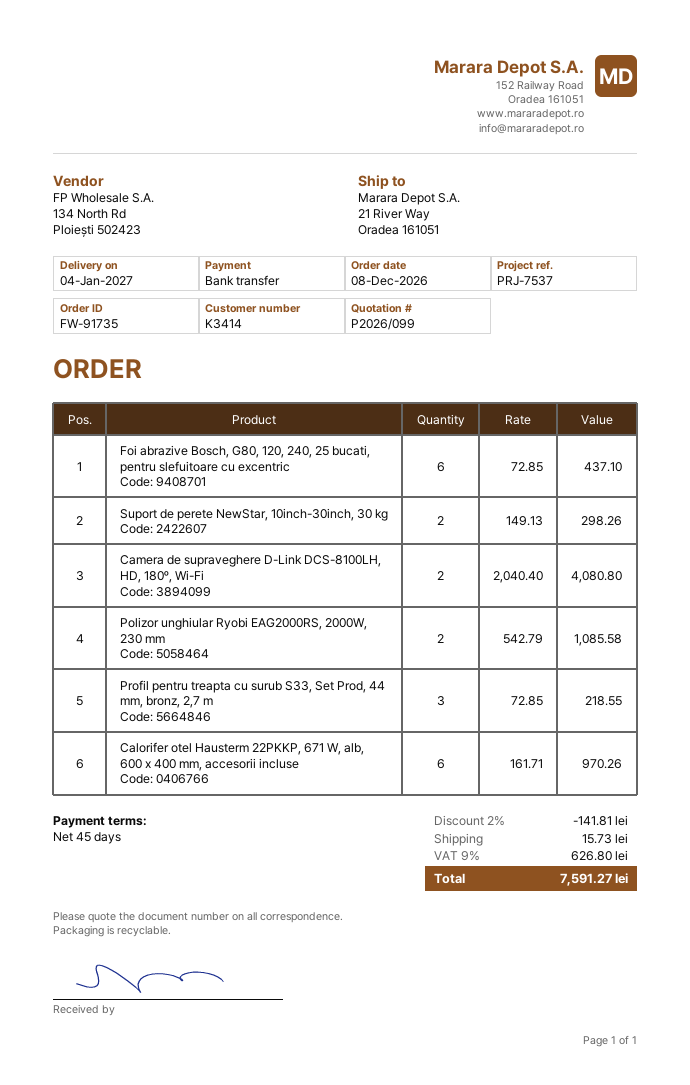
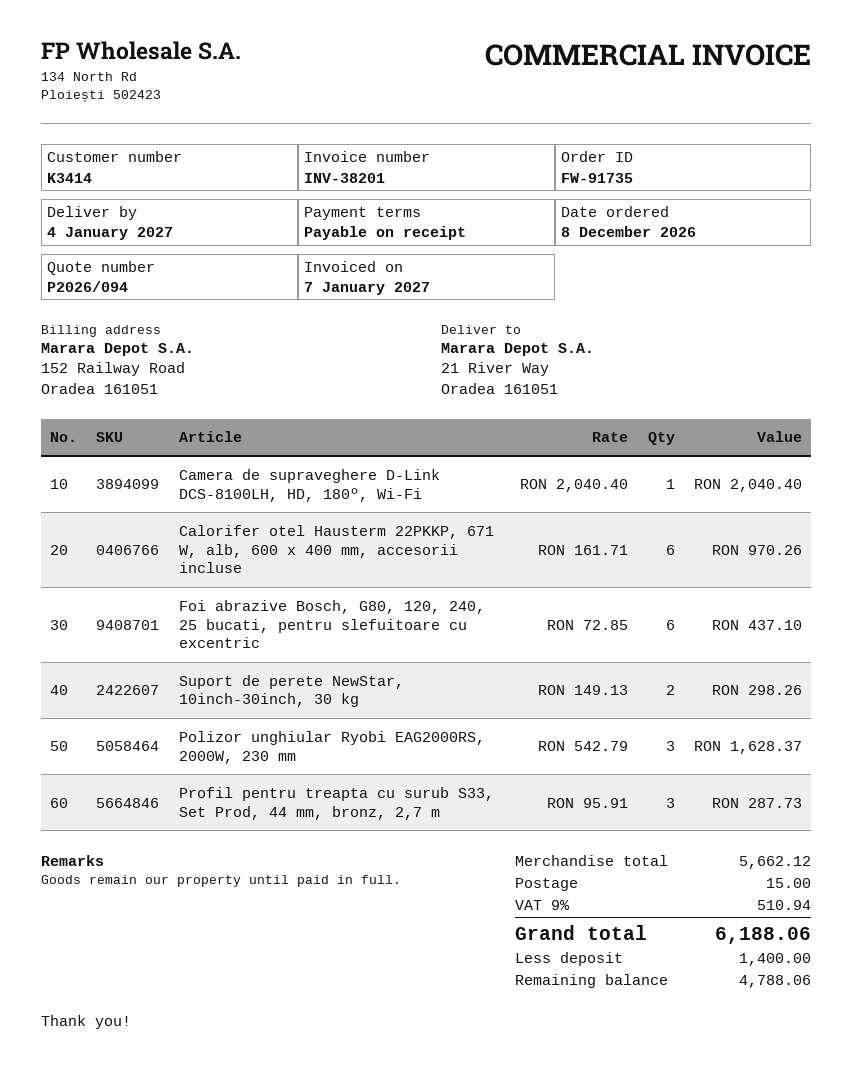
quote number: P2026/099 -> P2026/094
payment terms: 45 days -> on receipt
Camera de supraveghere D-Link DCS-8100LH, HD, 180º, Wi-Fi: 2 x 2040.40 = 4080.80 -> 1 x 2040.40 = 2040.40
Polizor unghiular Ryobi EAG2000RS, 2000W, 230 mm: 2 x 542.79 = 1085.58 -> 3 x 542.79 = 1628.37
Profil pentru treapta cu surub S33, Set Prod, 44 mm, bronz, 2,7 m: 3 x 72.85 = 218.55 -> 3 x 95.91 = 287.73
discount: 2% = 141.81 -> none
shipping: 15.73 -> 15.00
tax: 9% = 626.80 -> 9% = 510.94
total: 7591.27 -> 6188.06

